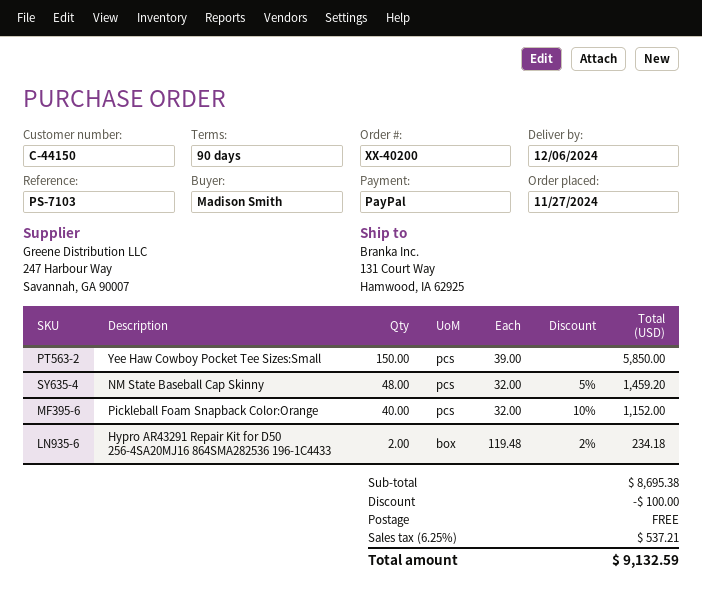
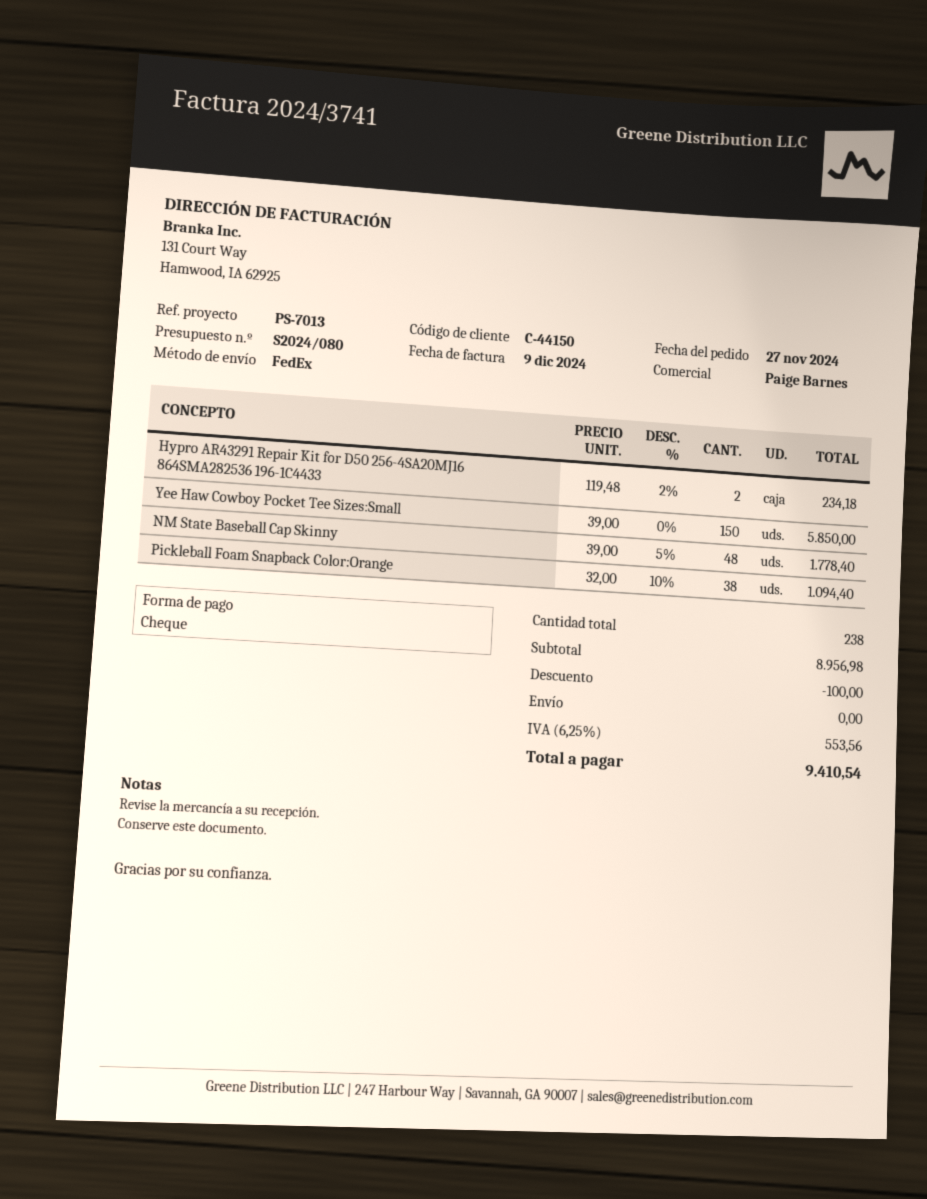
reference: PS-7103 -> PS-7013
payment method: PayPal -> cheque
NM State Baseball Cap Skinny: 48 x 32.00 - 5% = 1459.20 -> 48 x 39.00 - 5% = 1778.40
Pickleball Foam Snapback Color:Orange: 40 x 32.00 - 10% = 1152.00 -> 38 x 32.00 - 10% = 1094.40
subtotal: 8695.38 -> 8956.98
tax: 6.25% = 537.21 -> 6.25% = 553.56
total: 9132.59 -> 9410.54

